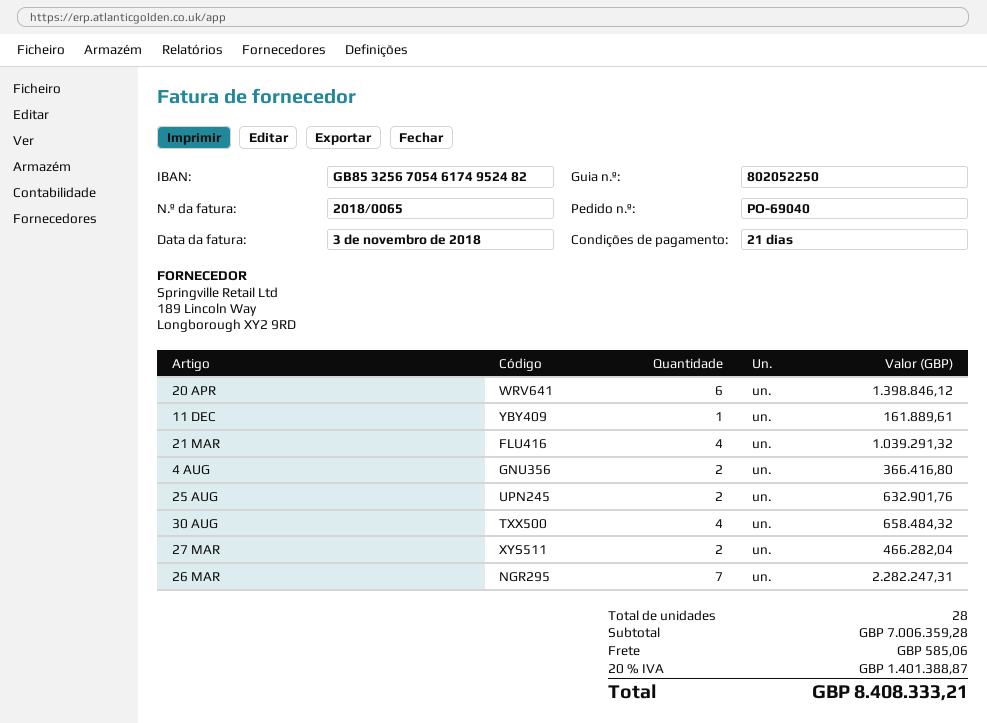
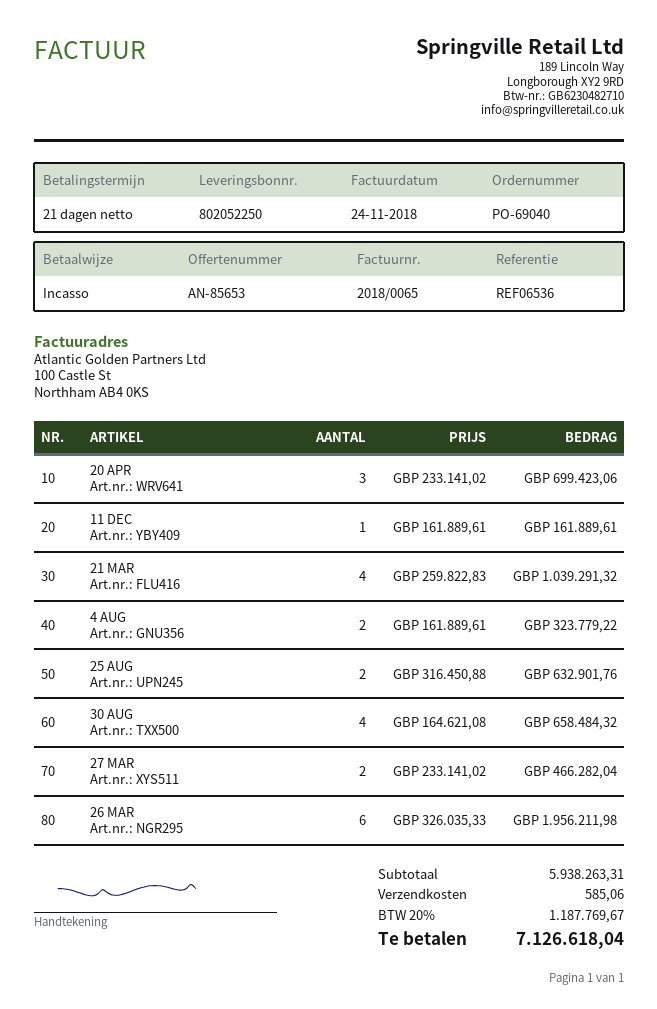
invoice date: 2018-11-03 -> 2018-11-24
20 APR: 6 for 1398846.12 -> 3 for 699423.06
4 AUG: 2 for 366416.80 -> 2 for 323779.22
26 MAR: 7 for 2282247.31 -> 6 for 1956211.98
subtotal: 7006359.28 -> 5938263.31
tax: 20% = 1401388.87 -> 20% = 1187769.67
total: 8408333.21 -> 7126618.04

